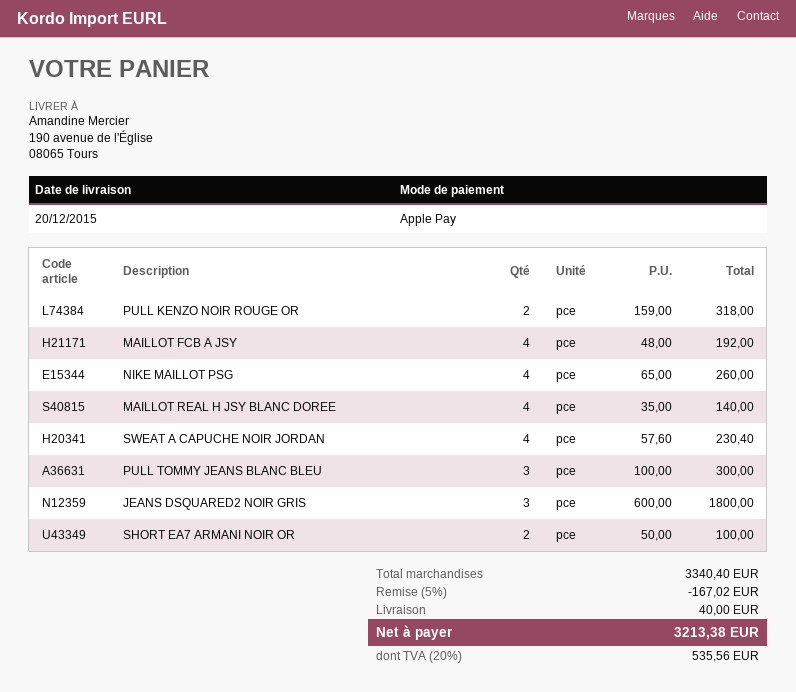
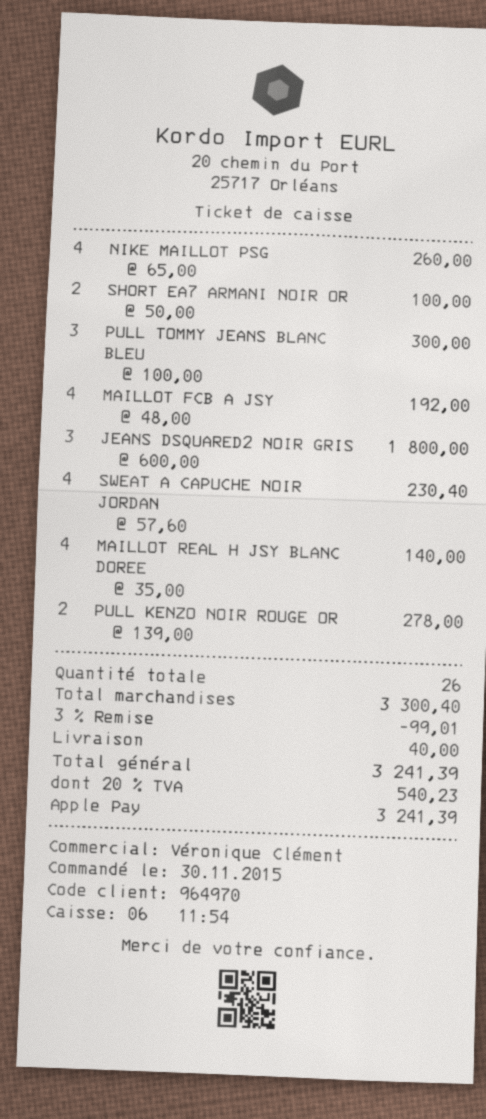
PULL KENZO NOIR ROUGE OR: 2 x 159.00 = 318.00 -> 2 x 139.00 = 278.00
subtotal: 3340.40 -> 3300.40
discount: 5% = 167.02 -> 3% = 99.01
tax: 20% = 535.56 -> 20% = 540.23
total: 3213.38 -> 3241.39

